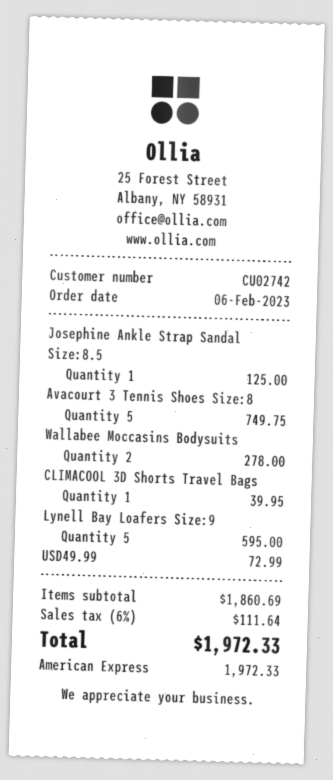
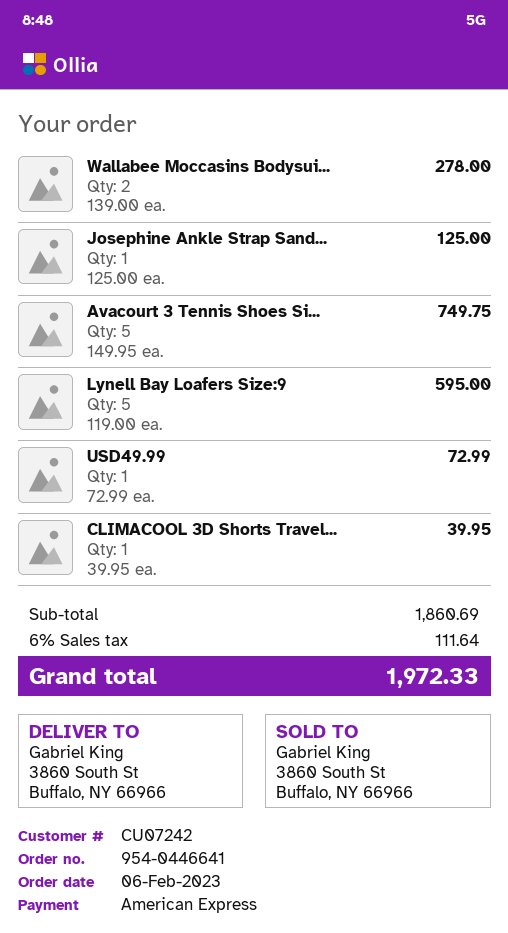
customer number: CU02742 -> CU07242

